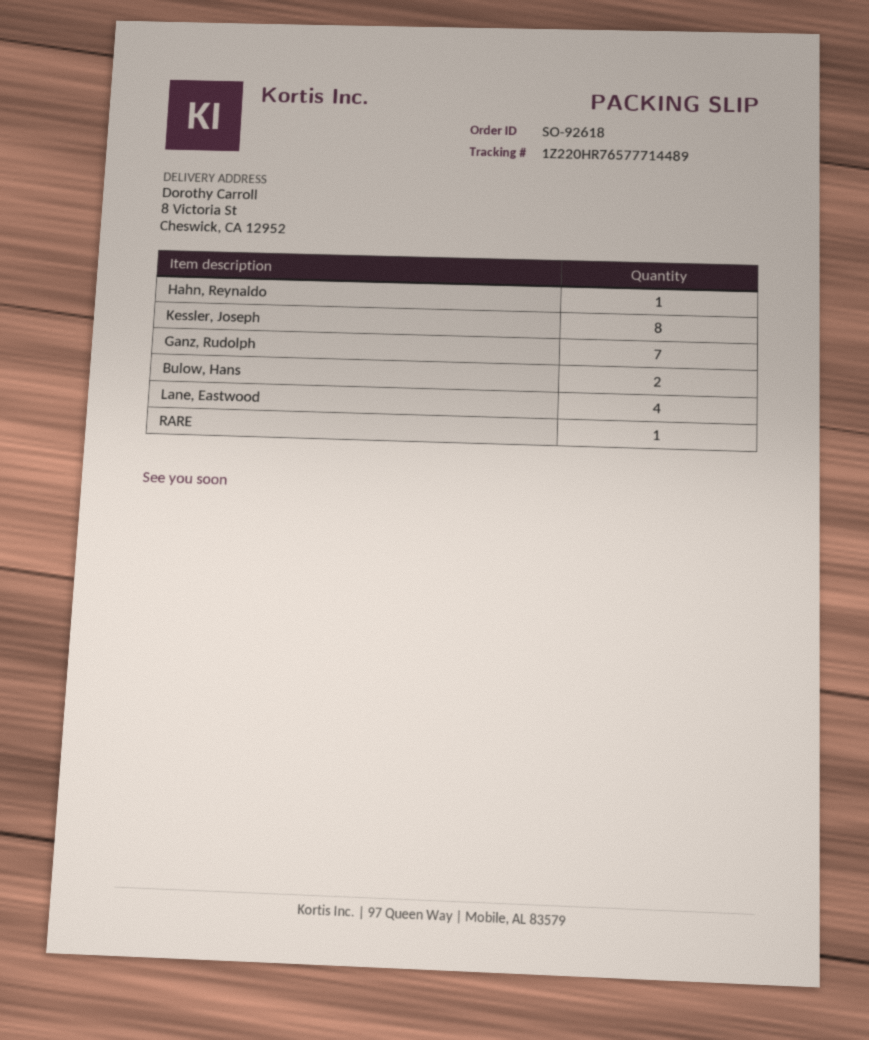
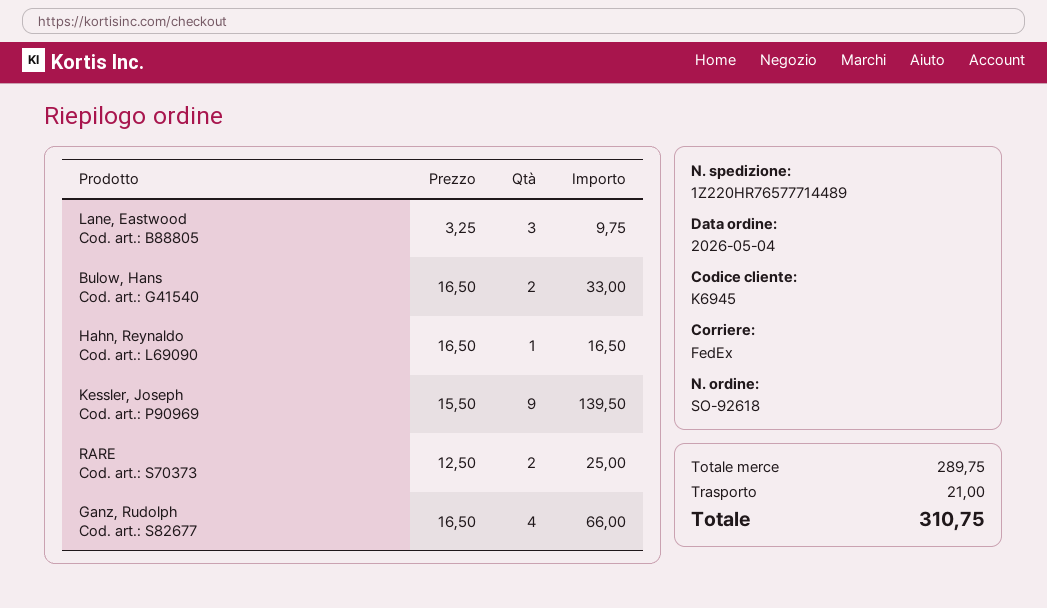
Kessler, Joseph: 8 -> 9
Ganz, Rudolph: 7 -> 4
Lane, Eastwood: 4 -> 3
RARE: 1 -> 2

